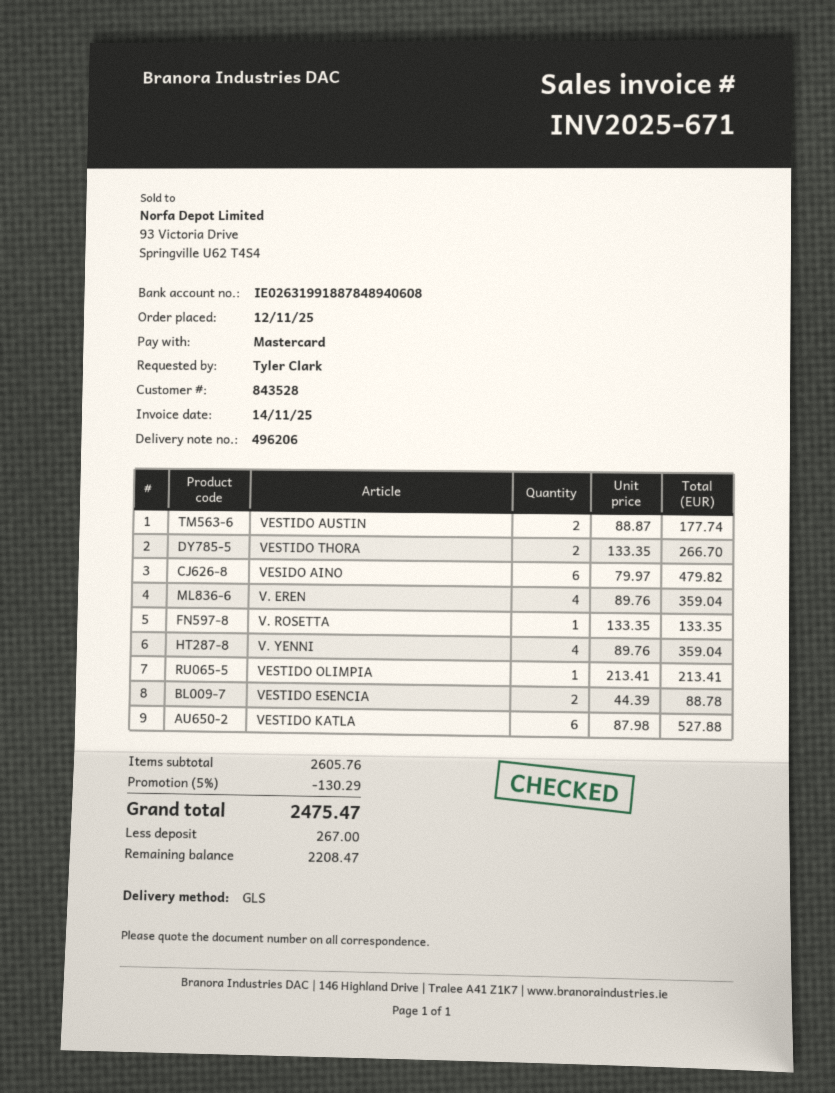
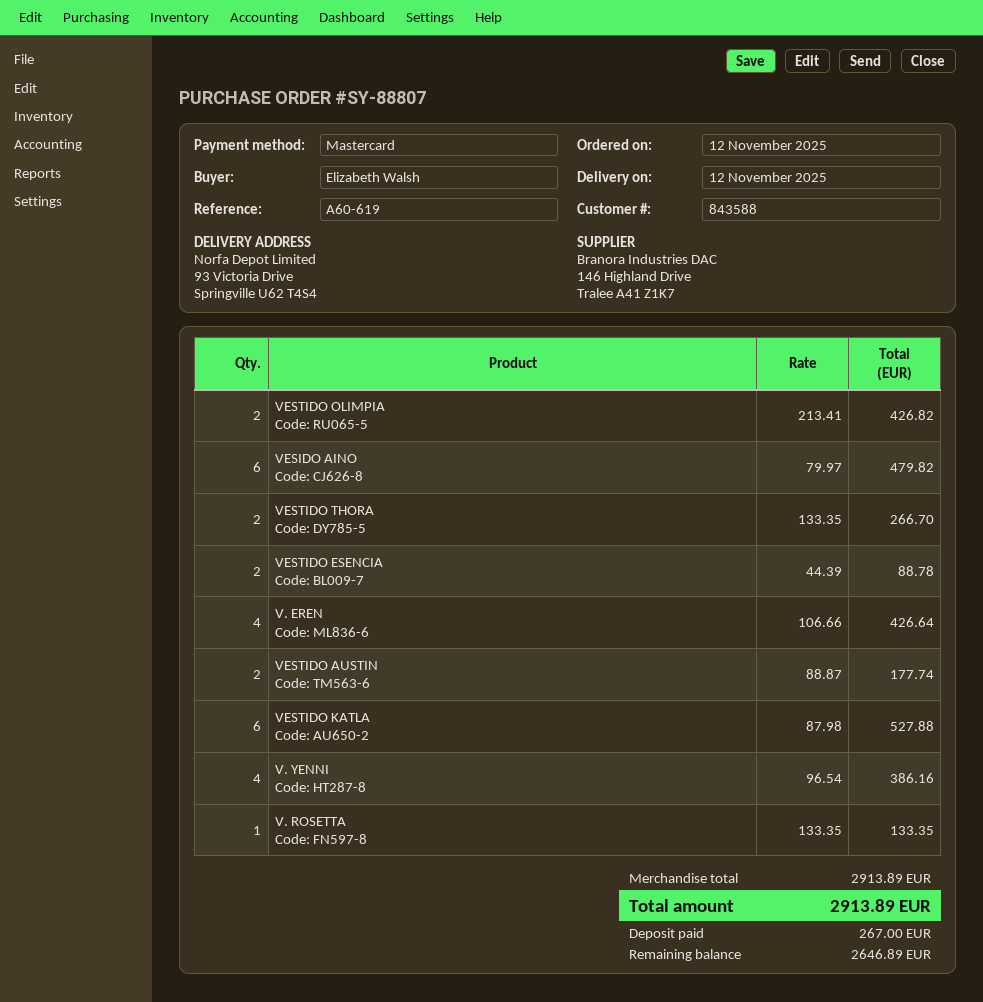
customer number: 843528 -> 843588
ordered by: Tyler Clark -> Elizabeth Walsh
V. EREN: 4 x 89.76 = 359.04 -> 4 x 106.66 = 426.64
V. YENNI: 4 x 89.76 = 359.04 -> 4 x 96.54 = 386.16
VESTIDO OLIMPIA: 1 x 213.41 = 213.41 -> 2 x 213.41 = 426.82
subtotal: 2605.76 -> 2913.89
discount: 5% = 130.29 -> none
total: 2475.47 -> 2913.89
balance: 2208.47 -> 2646.89

